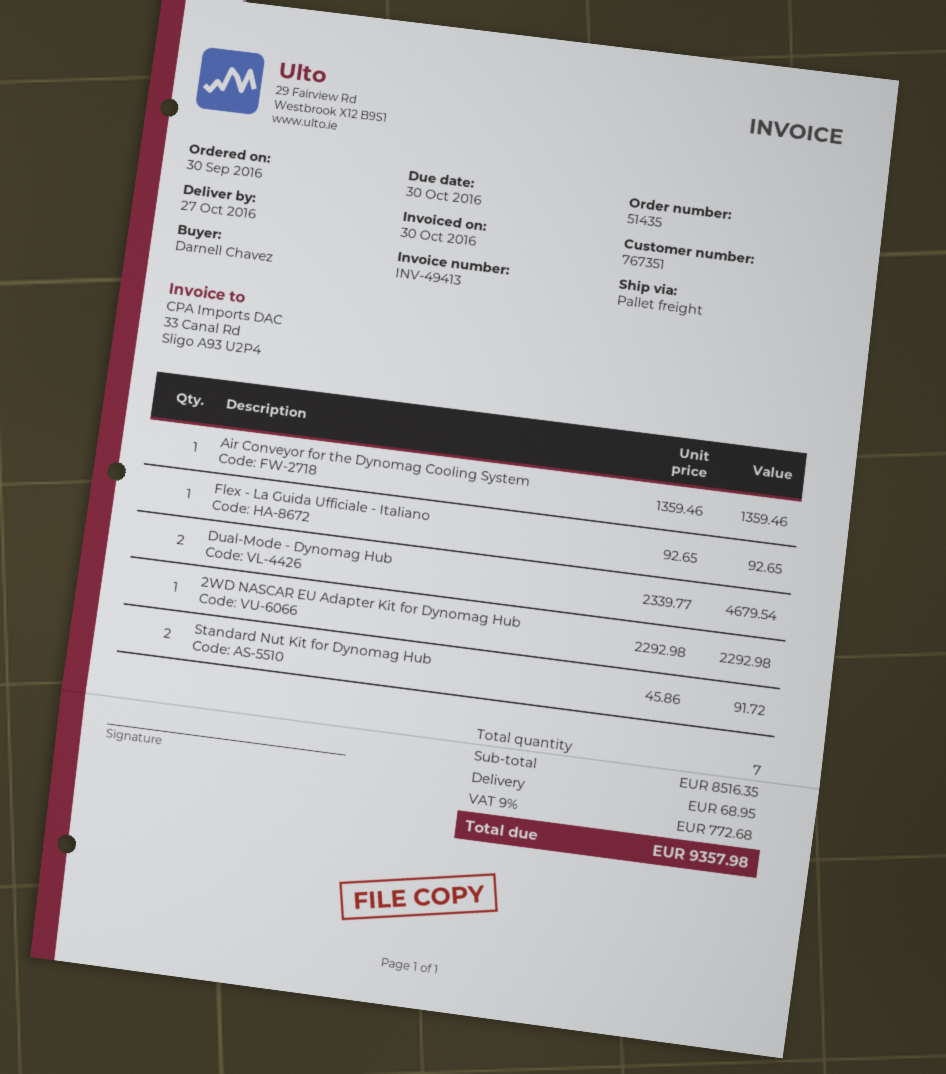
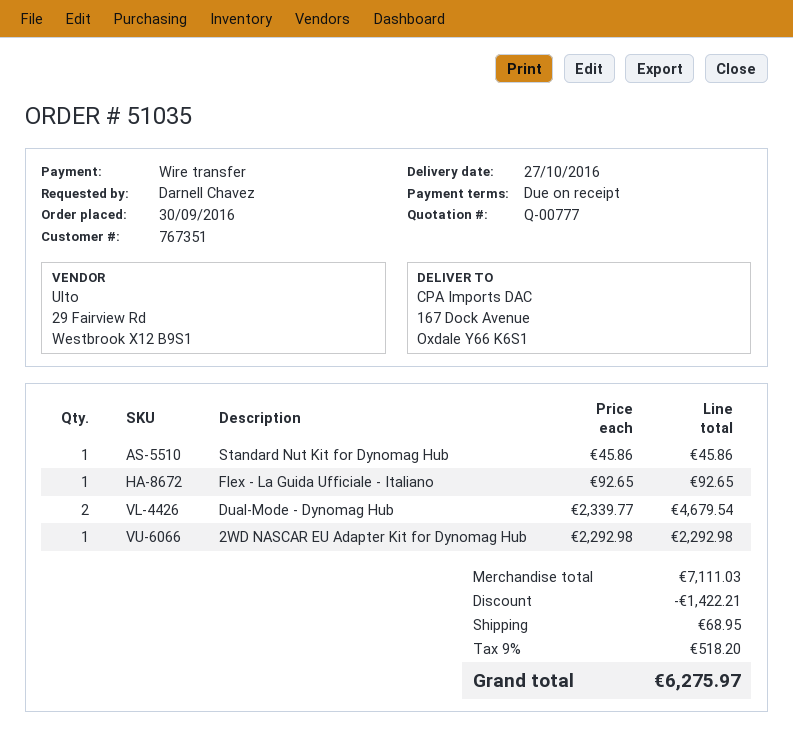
order number: 51435 -> 51035
Air Conveyor for the Dynomag Cooling System: 1 x 1359.46 = 1359.46 -> none
Standard Nut Kit for Dynomag Hub: 2 x 45.86 = 91.72 -> 1 x 45.86 = 45.86
subtotal: 8516.35 -> 7111.03
discount: none -> 1422.21
tax: 9% = 772.68 -> 9% = 518.20
total: 9357.98 -> 6275.97

